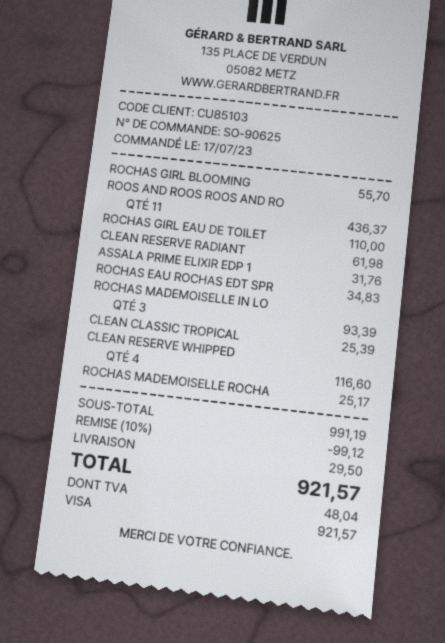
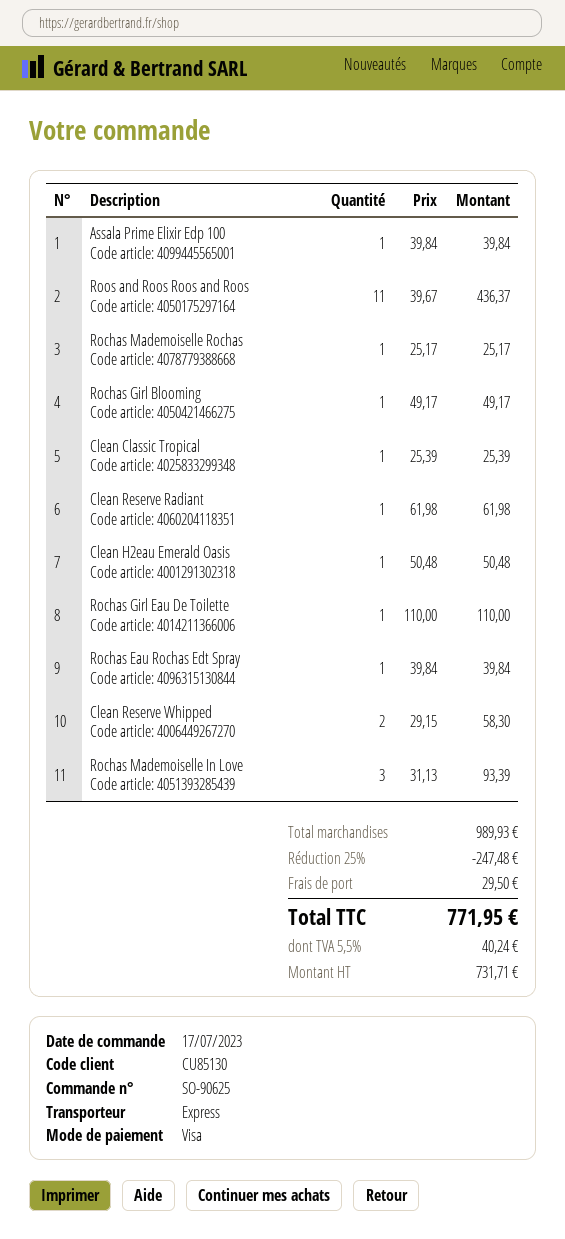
customer number: CU85103 -> CU85130
ROCHAS GIRL BLOOMING: 1 for 55.70 -> 1 for 49.17
ASSALA PRIME ELIXIR EDP 1: 1 for 31.76 -> 1 for 39.84
ROCHAS EAU ROCHAS EDT SPR: 1 for 34.83 -> 1 for 39.84
CLEAN RESERVE WHIPPED: 4 for 116.60 -> 2 for 58.30
Clean H2eau Emerald Oasis: none -> 1 for 50.48
subtotal: 991.19 -> 989.93
discount: 10% = 99.12 -> 25% = 247.48
tax: 48.04 -> 40.24
total: 921.57 -> 771.95

